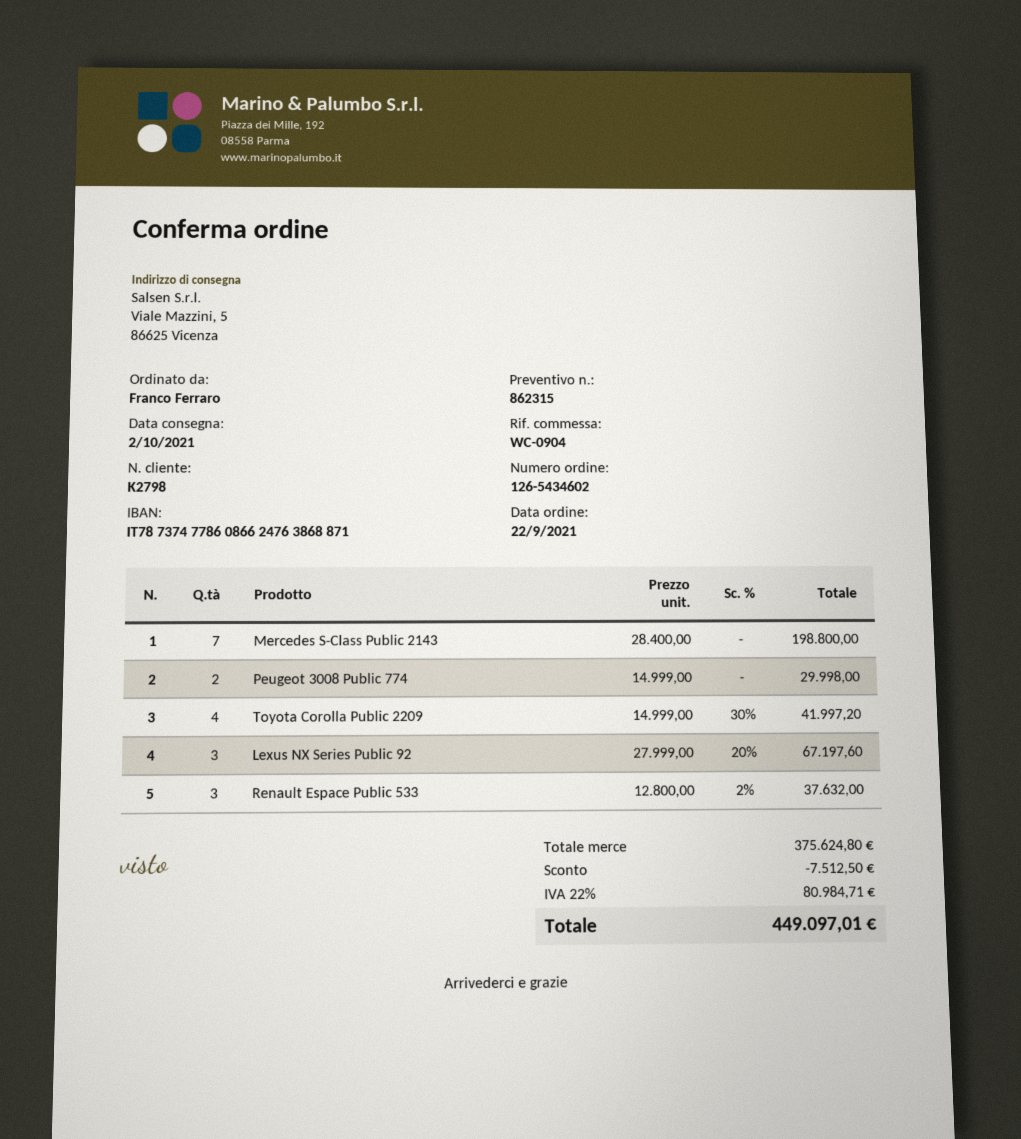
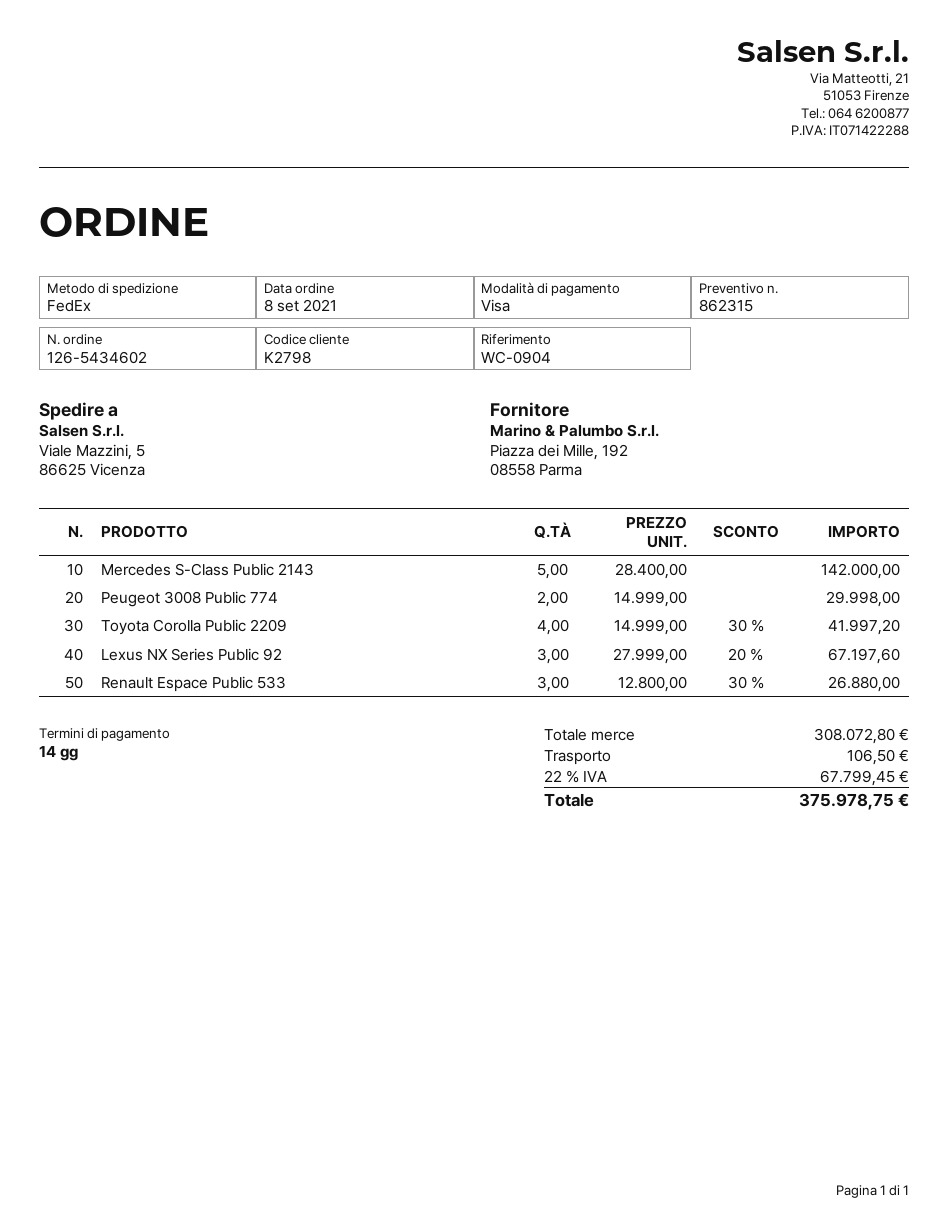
order date: 2021-09-22 -> 2021-09-08
Mercedes S-Class Public 2143: 7 x 28400.00 = 198800.00 -> 5 x 28400.00 = 142000.00
Renault Espace Public 533: 3 x 12800.00 - 2% = 37632.00 -> 3 x 12800.00 - 30% = 26880.00
subtotal: 375624.80 -> 308072.80
discount: 7512.50 -> none
shipping: none -> 106.50
tax: 22% = 80984.71 -> 22% = 67799.45
total: 449097.01 -> 375978.75

